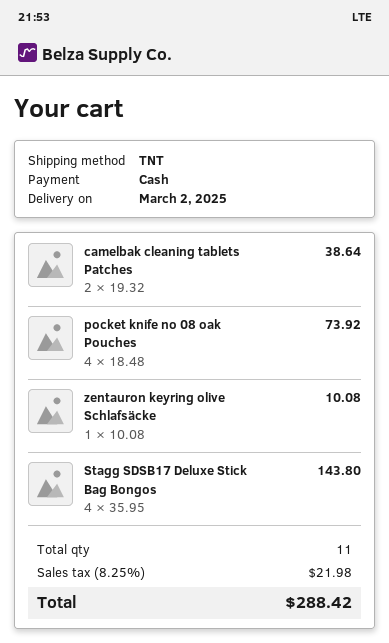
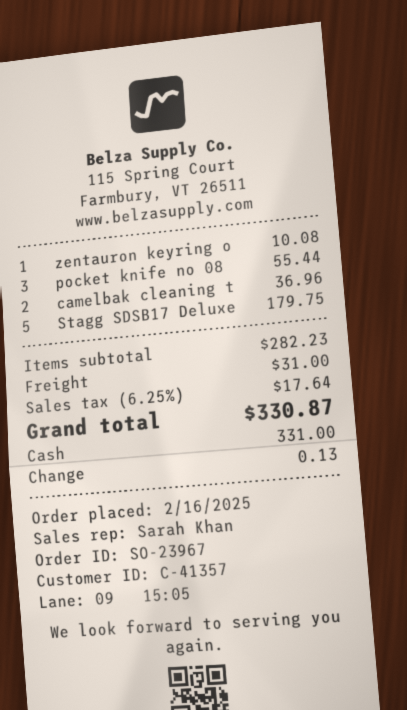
camelbak cleaning tablets Patches: 2 for 38.64 -> 2 for 36.96
pocket knife no 08 oak Pouches: 4 for 73.92 -> 3 for 55.44
Stagg SDSB17 Deluxe Stick Bag Bongos: 4 for 143.80 -> 5 for 179.75
shipping: none -> 31.00
tax: 8.25% = 21.98 -> 6.25% = 17.64
total: 288.42 -> 330.87

